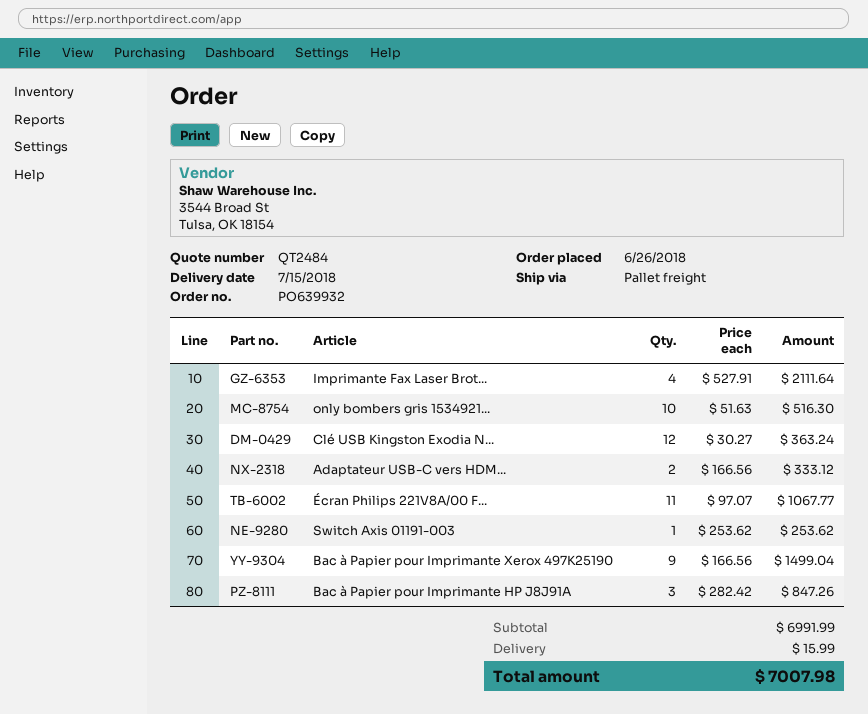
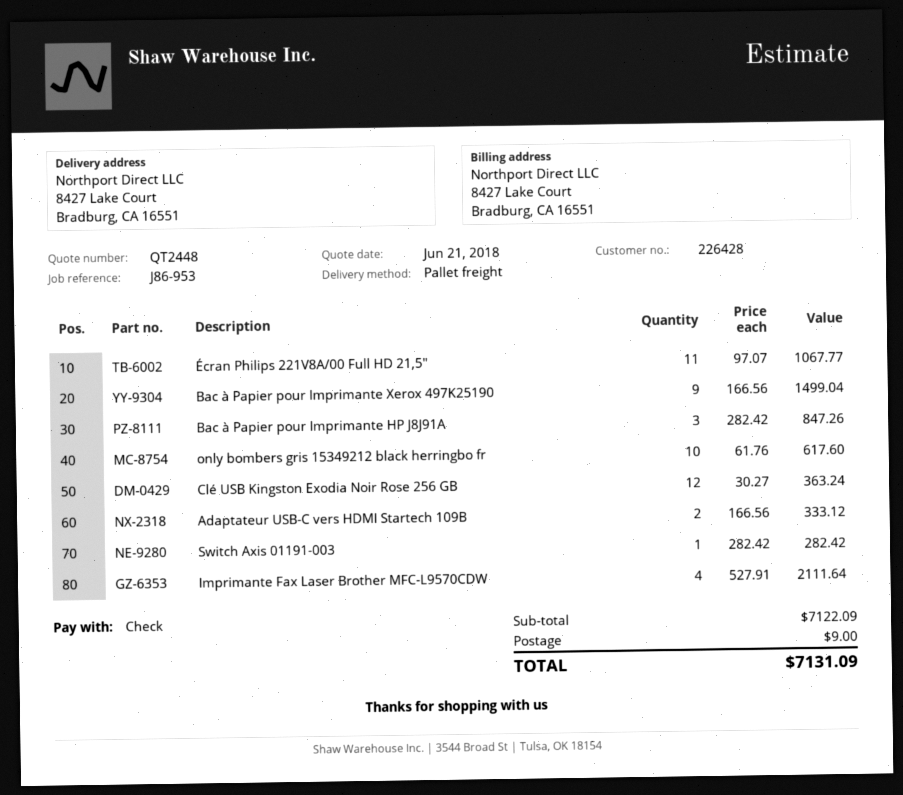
quote number: QT2484 -> QT2448
only bombers gris 1534921...: 10 x 51.63 = 516.30 -> 10 x 61.76 = 617.60
Switch Axis 01191-003: 1 x 253.62 = 253.62 -> 1 x 282.42 = 282.42
subtotal: 6991.99 -> 7122.09
shipping: 15.99 -> 9.00
total: 7007.98 -> 7131.09

